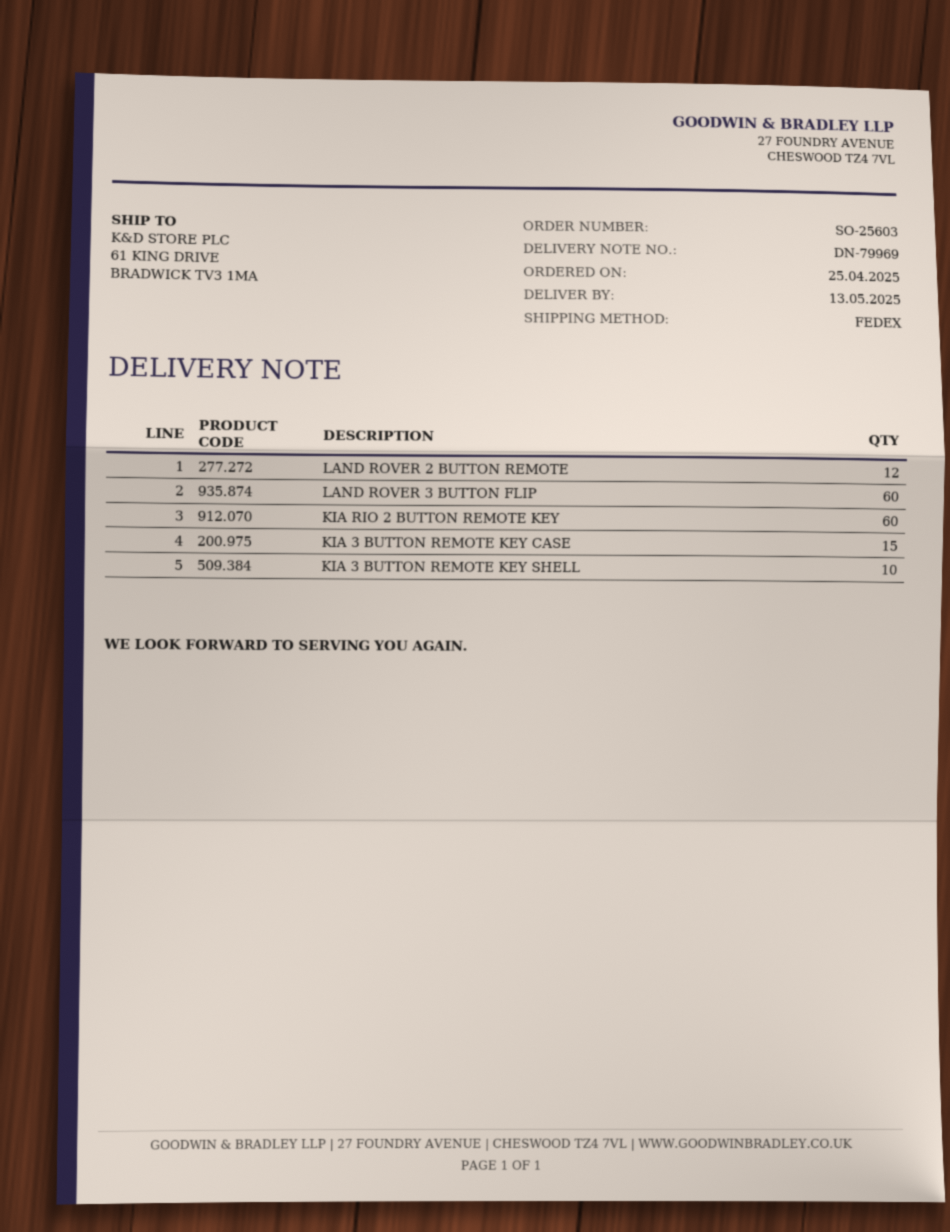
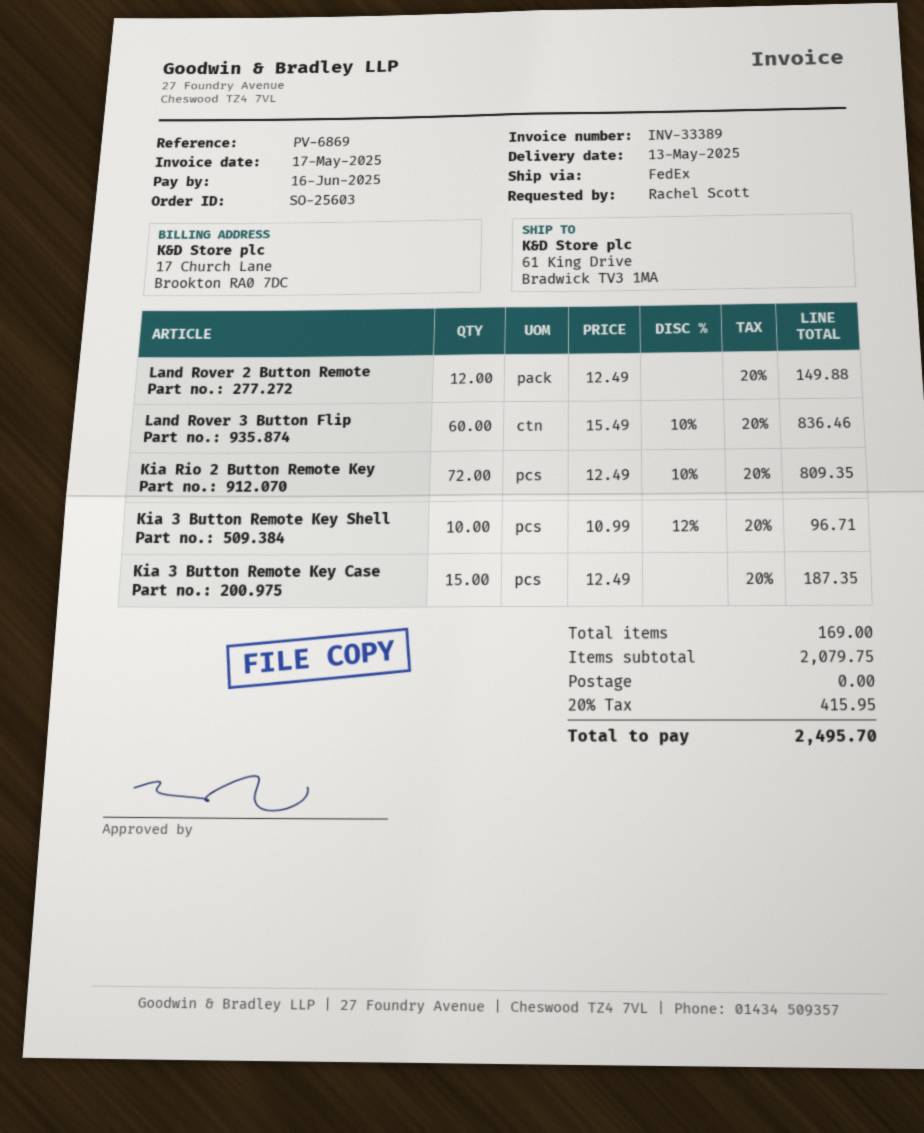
KIA RIO 2 BUTTON REMOTE KEY: 60 -> 72

